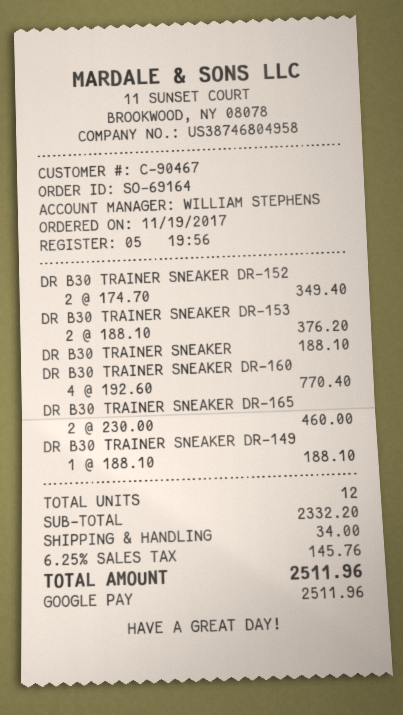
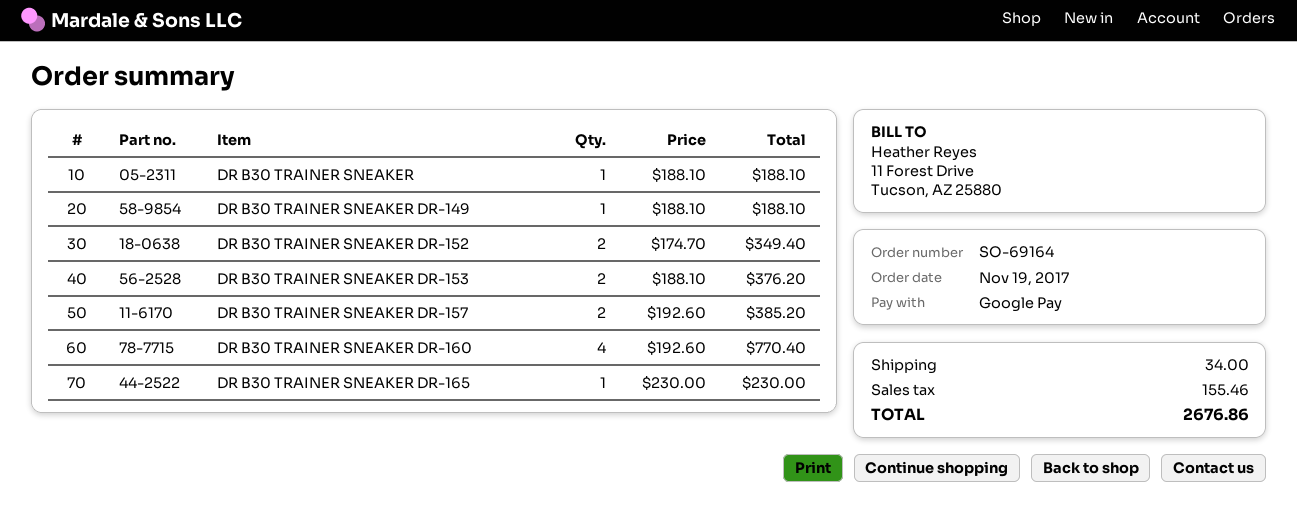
DR B30 TRAINER SNEAKER DR-165: 2 x 230.00 = 460.00 -> 1 x 230.00 = 230.00
DR B30 TRAINER SNEAKER DR-157: none -> 2 x 192.60 = 385.20
tax: 145.76 -> 155.46
total: 2511.96 -> 2676.86

